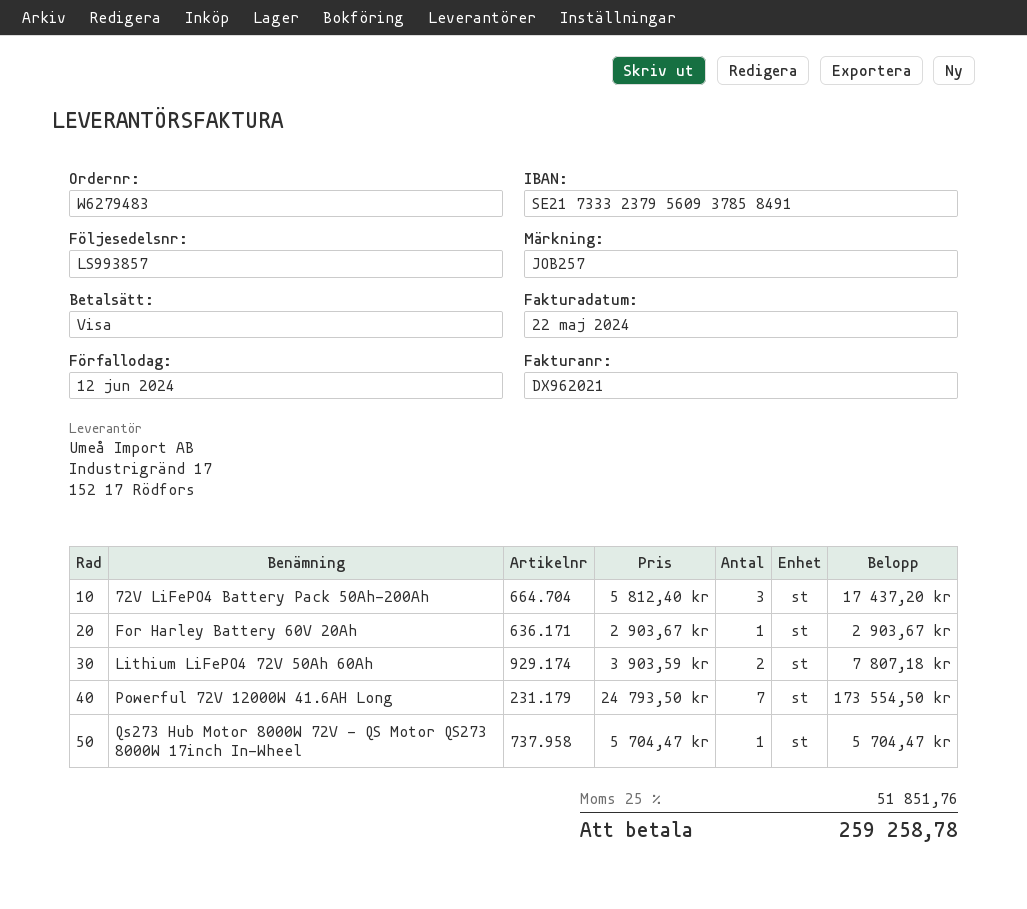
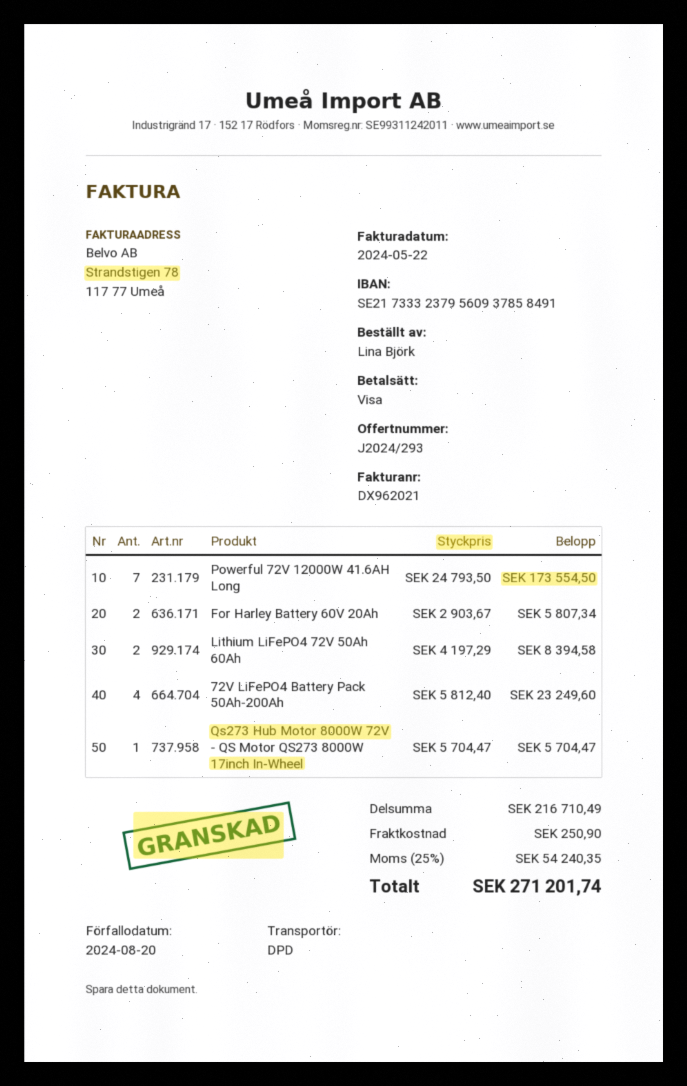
due date: 2024-06-12 -> 2024-08-20
72V LiFePO4 Battery Pack 50Ah-200Ah: 3 x 5812.40 = 17437.20 -> 4 x 5812.40 = 23249.60
For Harley Battery 60V 20Ah: 1 x 2903.67 = 2903.67 -> 2 x 2903.67 = 5807.34
Lithium LiFePO4 72V 50Ah 60Ah: 2 x 3903.59 = 7807.18 -> 2 x 4197.29 = 8394.58
shipping: none -> 250.90
tax: 25% = 51851.76 -> 25% = 54240.35
total: 259258.78 -> 271201.74

